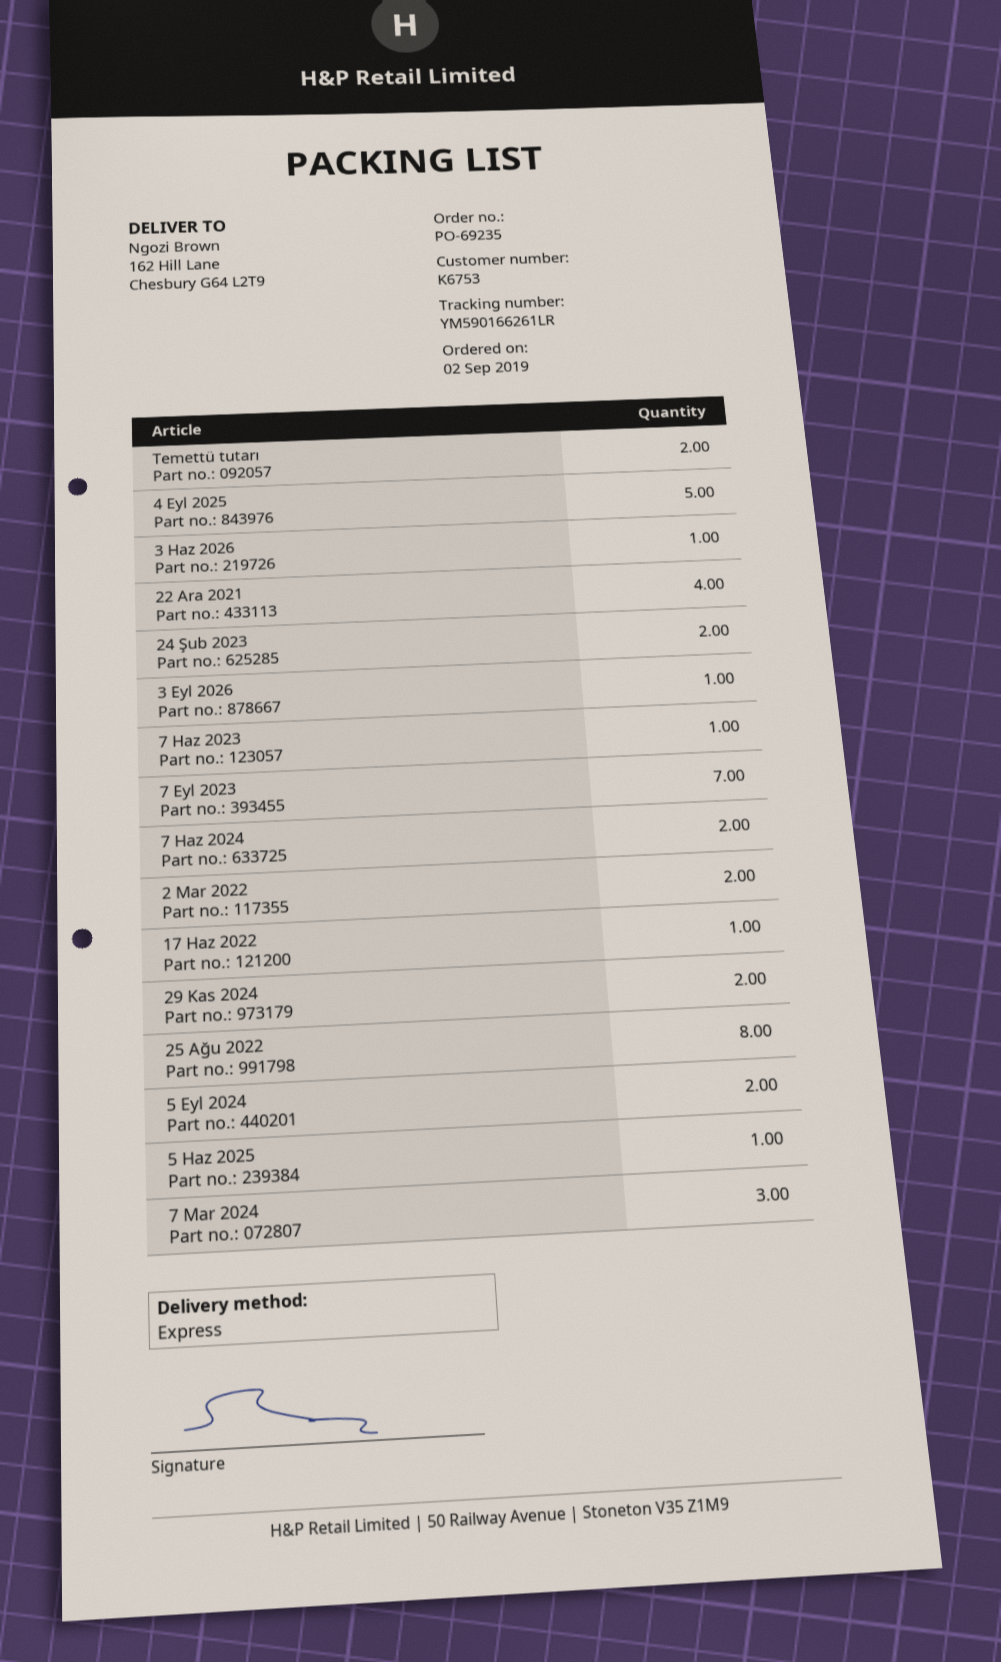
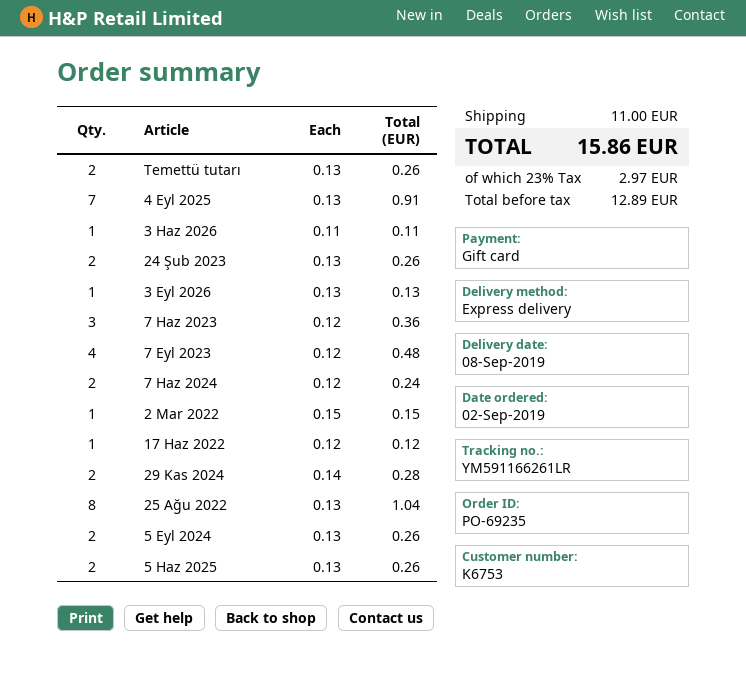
tracking number: YM590166261LR -> YM591166261LR
4 Eyl 2025: 5 -> 7
22 Ara 2021: 4 -> none
7 Haz 2023: 1 -> 3
7 Eyl 2023: 7 -> 4
2 Mar 2022: 2 -> 1
5 Haz 2025: 1 -> 2
7 Mar 2024: 3 -> none

